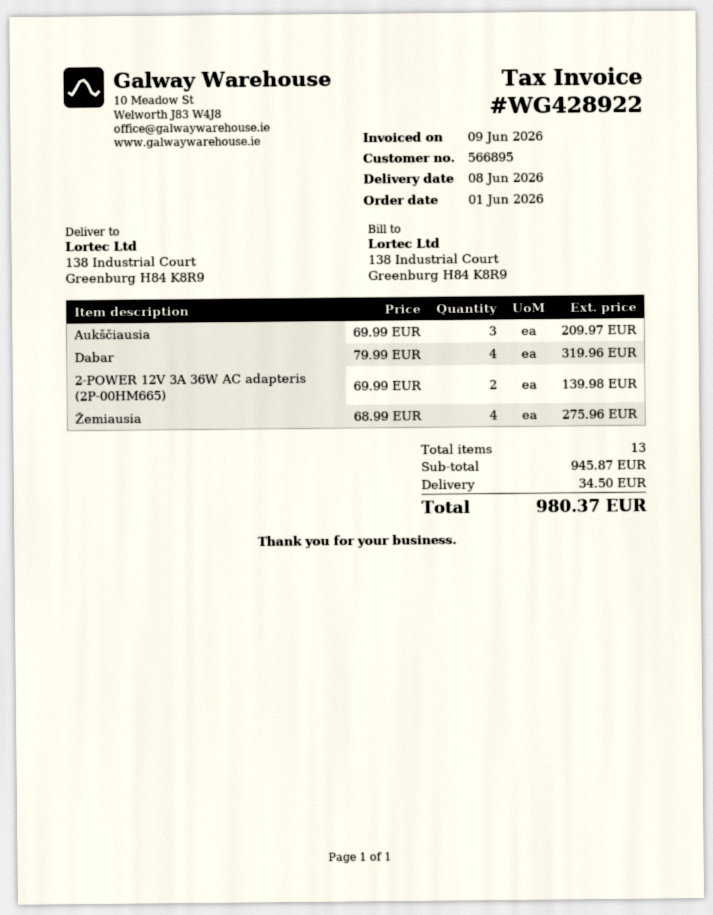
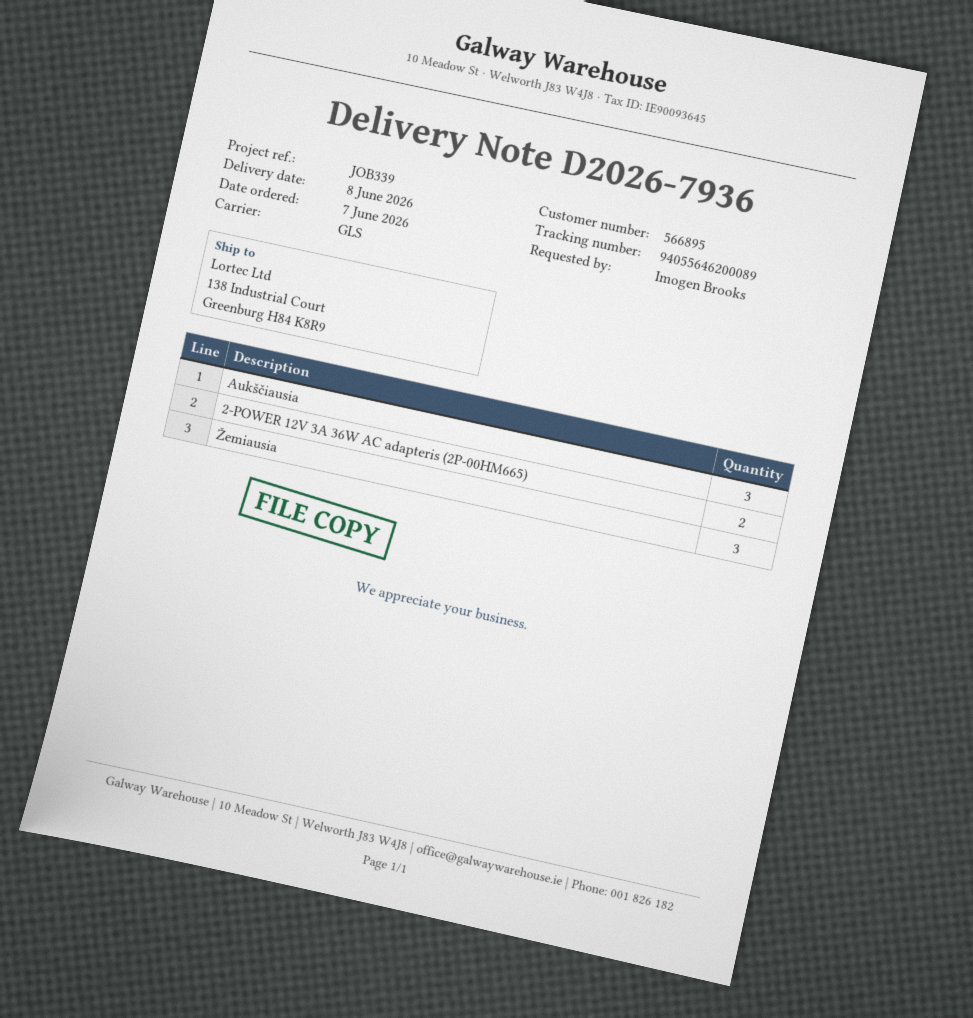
order date: 2026-06-01 -> 2026-06-07
Dabar: 4 -> none
Žemiausia: 4 -> 3

